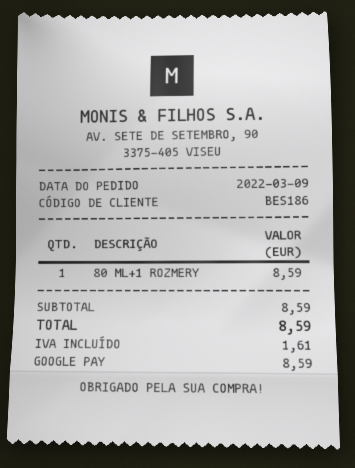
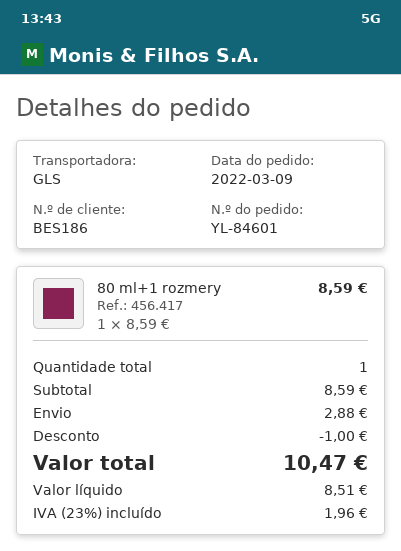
discount: none -> 1.00
shipping: none -> 2.88
tax: 1.61 -> 1.96
total: 8.59 -> 10.47

